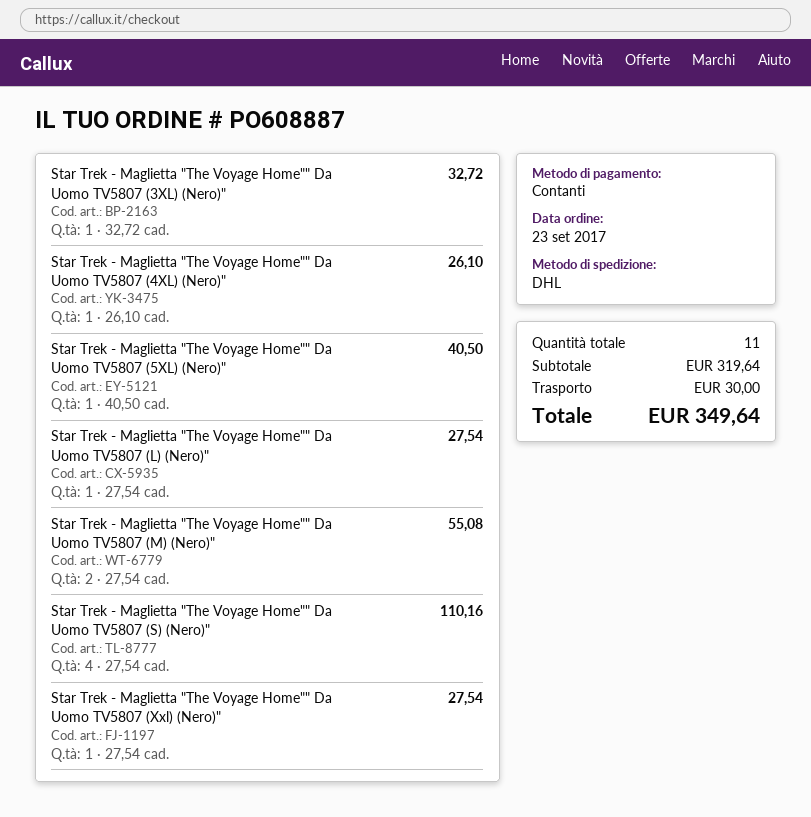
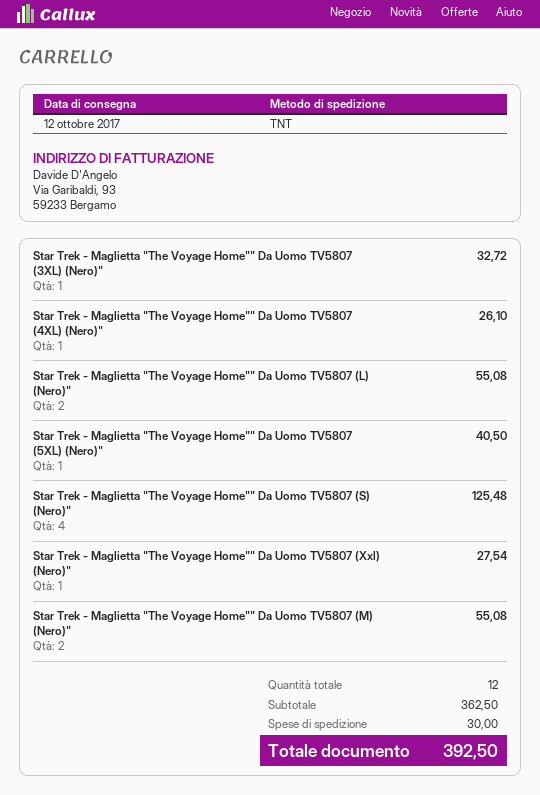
shipping method: DHL -> TNT
Star Trek - Maglietta "The Voyage Home"" Da Uomo TV5807 (L) (Nero)": 1 for 27.54 -> 2 for 55.08
Star Trek - Maglietta "The Voyage Home"" Da Uomo TV5807 (S) (Nero)": 4 for 110.16 -> 4 for 125.48
total quantity: 11 -> 12
subtotal: 319.64 -> 362.50
total: 349.64 -> 392.50

